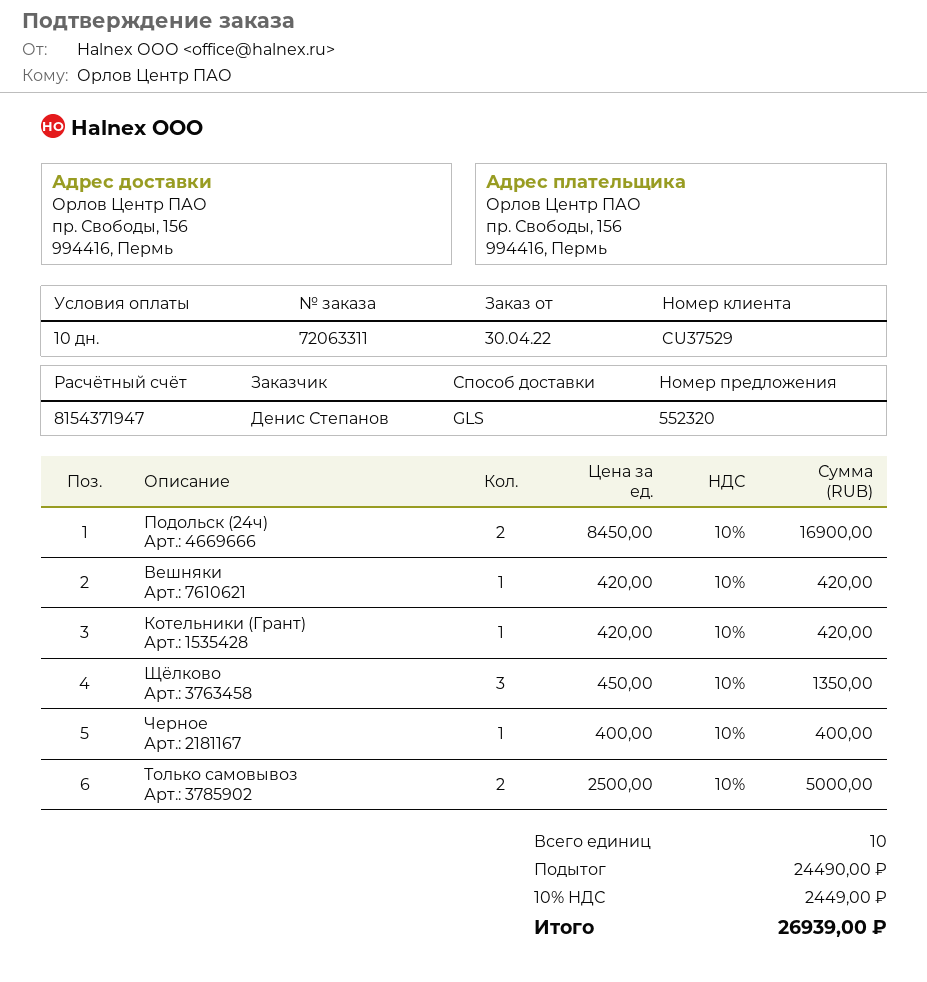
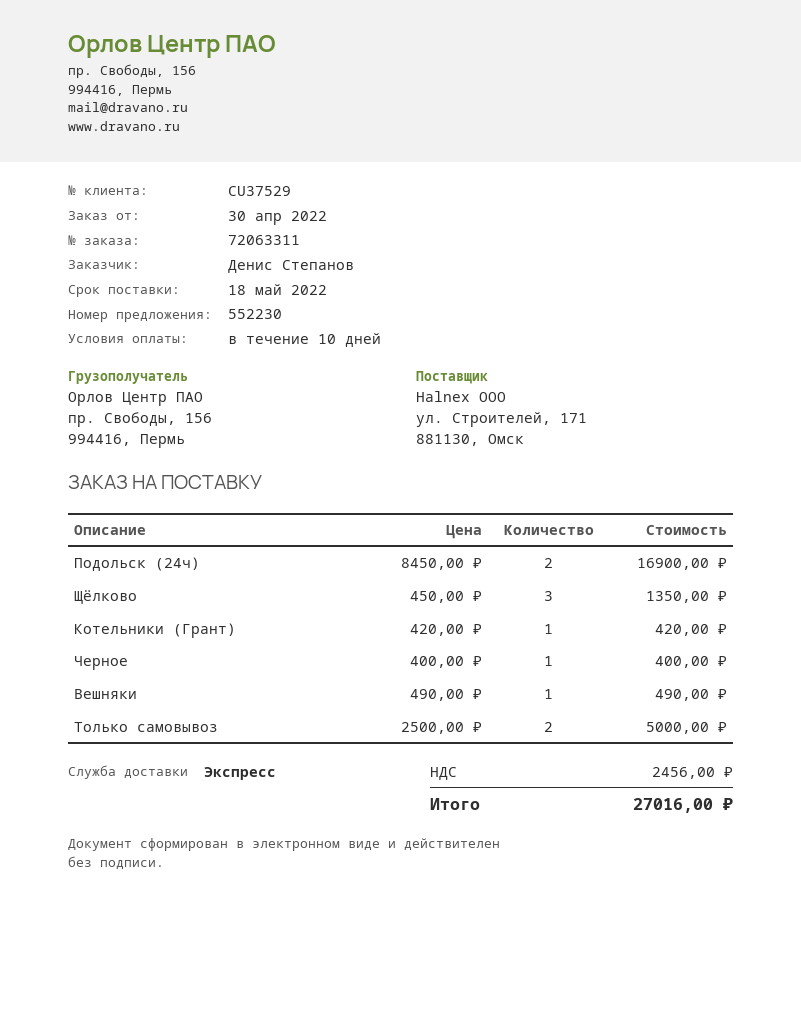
quote number: 552320 -> 552230
shipping method: GLS -> express
Вешняки: 1 x 420.00 = 420.00 -> 1 x 490.00 = 490.00
tax: 2449.00 -> 2456.00
total: 26939.00 -> 27016.00

